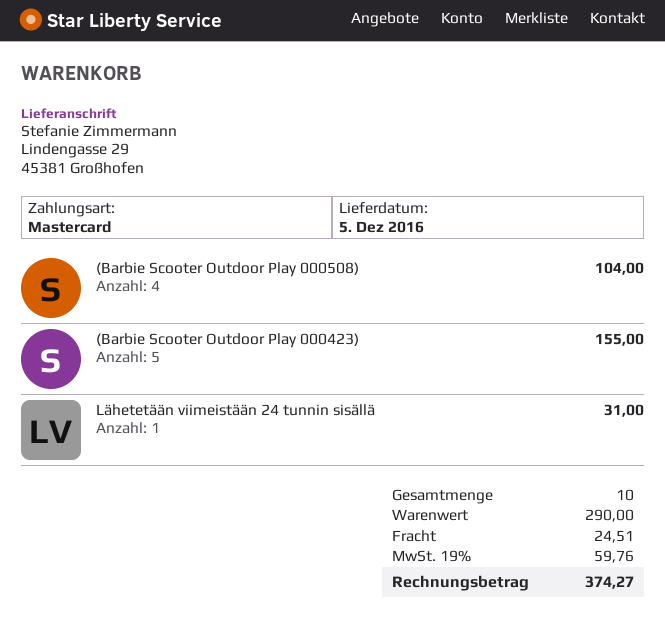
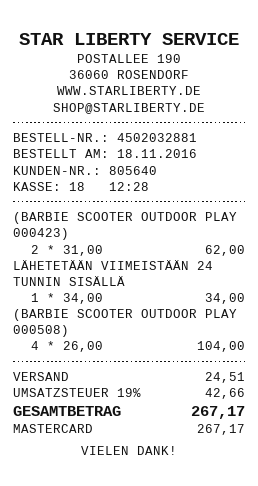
(Barbie Scooter Outdoor Play 000423): 5 for 155.00 -> 2 for 62.00
Lähetetään viimeistään 24 tunnin sisällä: 1 for 31.00 -> 1 for 34.00
tax: 19% = 59.76 -> 19% = 42.66
total: 374.27 -> 267.17

